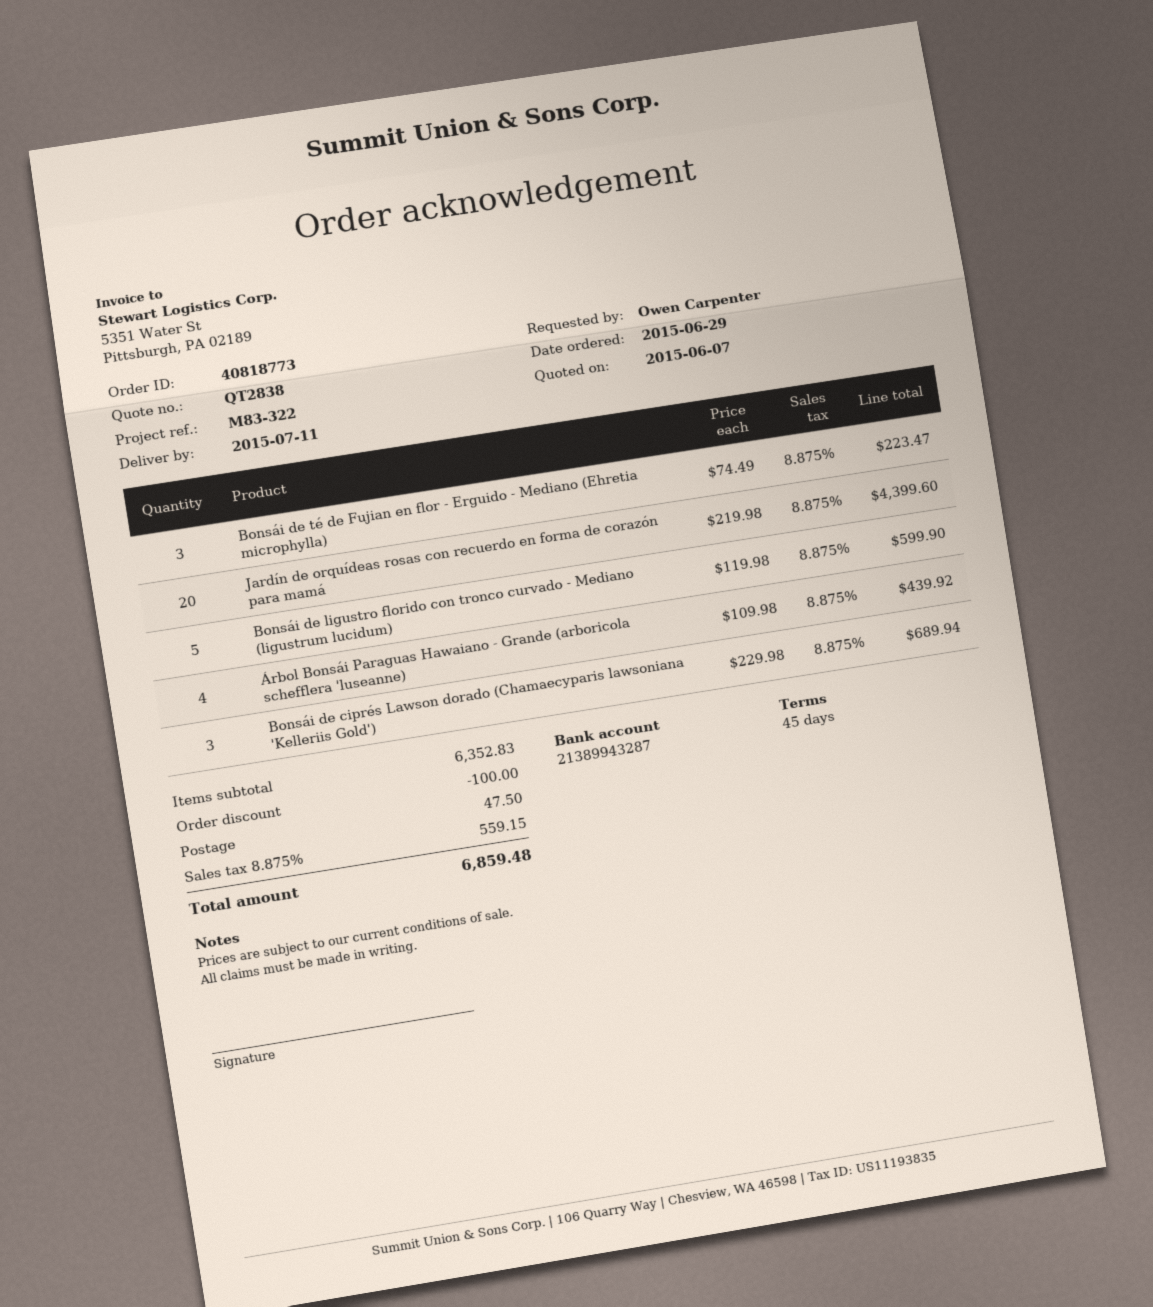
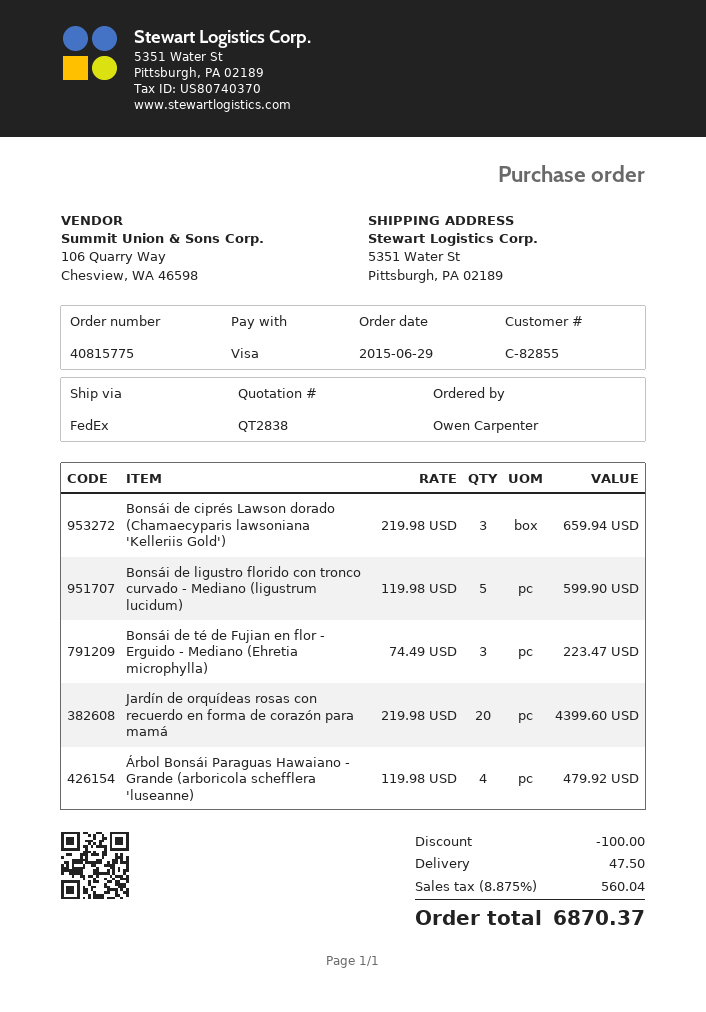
order number: 40818773 -> 40815775
Árbol Bonsái Paraguas Hawaiano - Grande (arboricola schefflera 'luseanne): 4 x 109.98 = 439.92 -> 4 x 119.98 = 479.92
Bonsái de ciprés Lawson dorado (Chamaecyparis lawsoniana 'Kelleriis Gold'): 3 x 229.98 = 689.94 -> 3 x 219.98 = 659.94
tax: 8.875% = 559.15 -> 8.875% = 560.04
total: 6859.48 -> 6870.37

